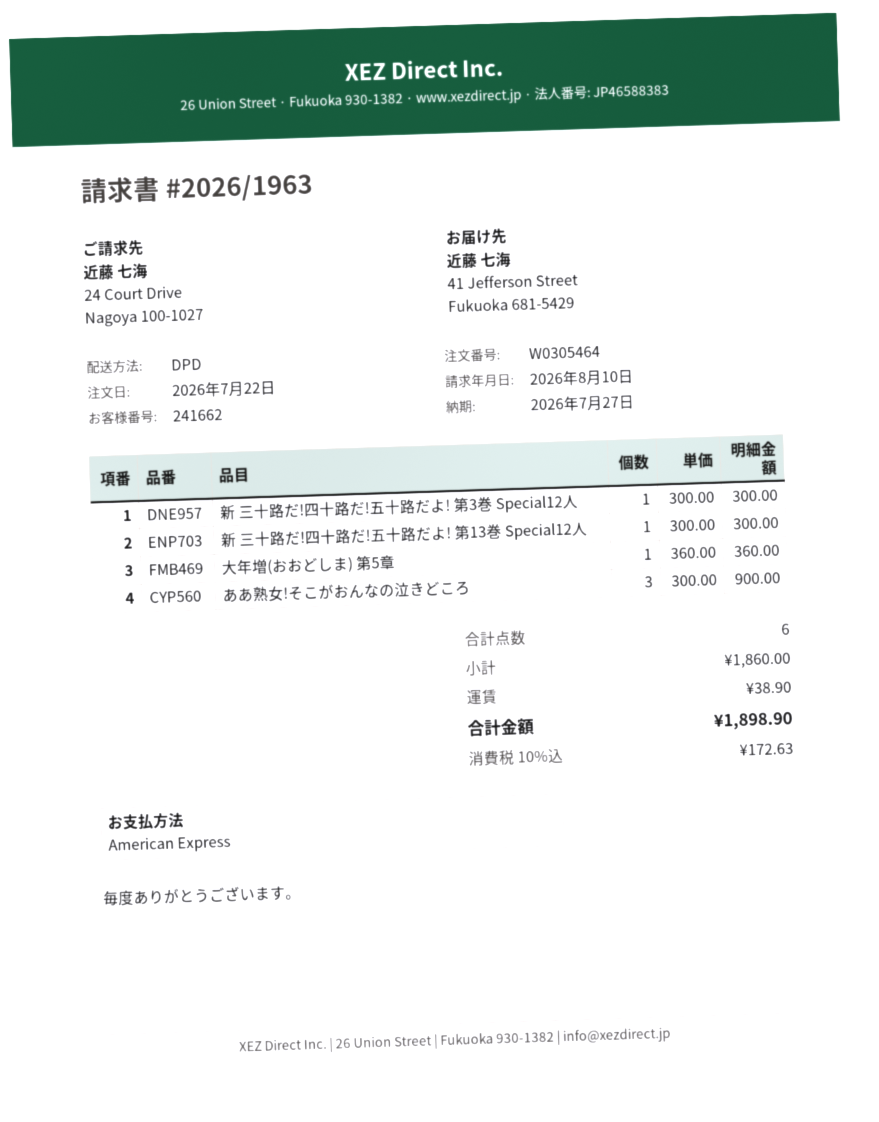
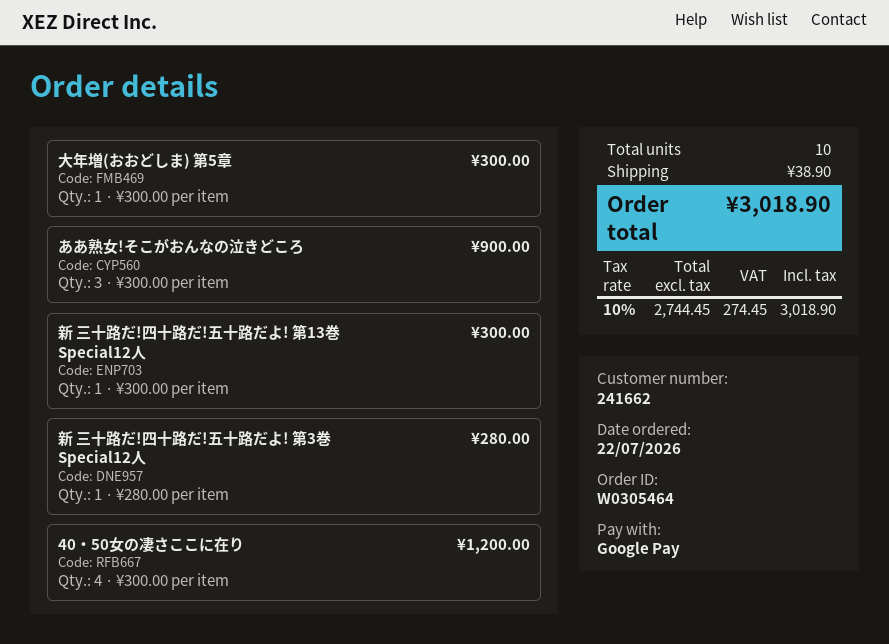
payment method: American Express -> Google Pay
新 三十路だ!四十路だ!五十路だよ! 第3巻 Special12人: 1 x 300.00 = 300.00 -> 1 x 280.00 = 280.00
大年増(おおどしま) 第5章: 1 x 360.00 = 360.00 -> 1 x 300.00 = 300.00
40・50女の凄さここに在り: none -> 4 x 300.00 = 1200.00
total quantity: 6 -> 10
tax: 10% = 172.63 -> 10% = 274.45
total: 1898.90 -> 3018.90

